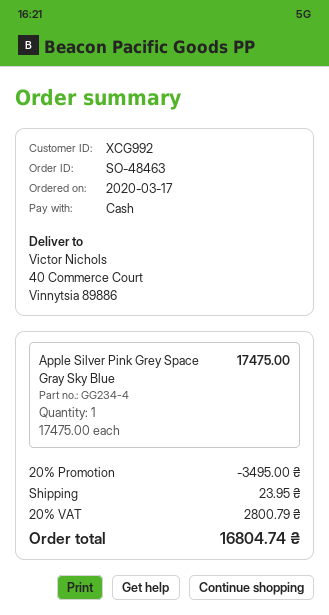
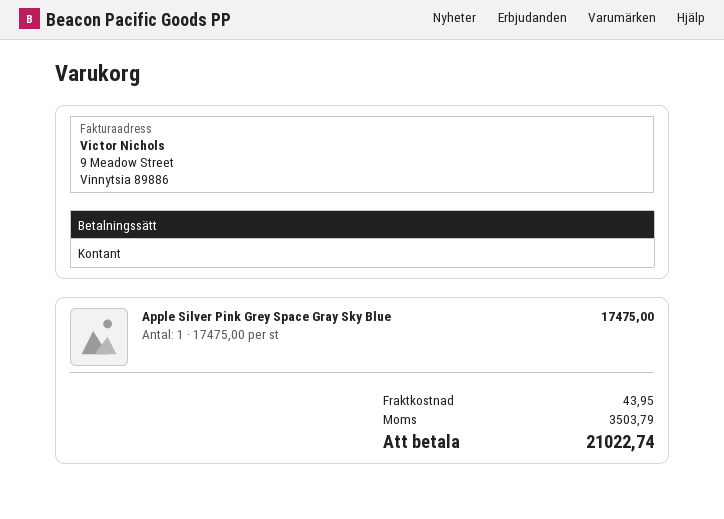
discount: 20% = 3495.00 -> none
shipping: 23.95 -> 43.95
tax: 2800.79 -> 3503.79
total: 16804.74 -> 21022.74

